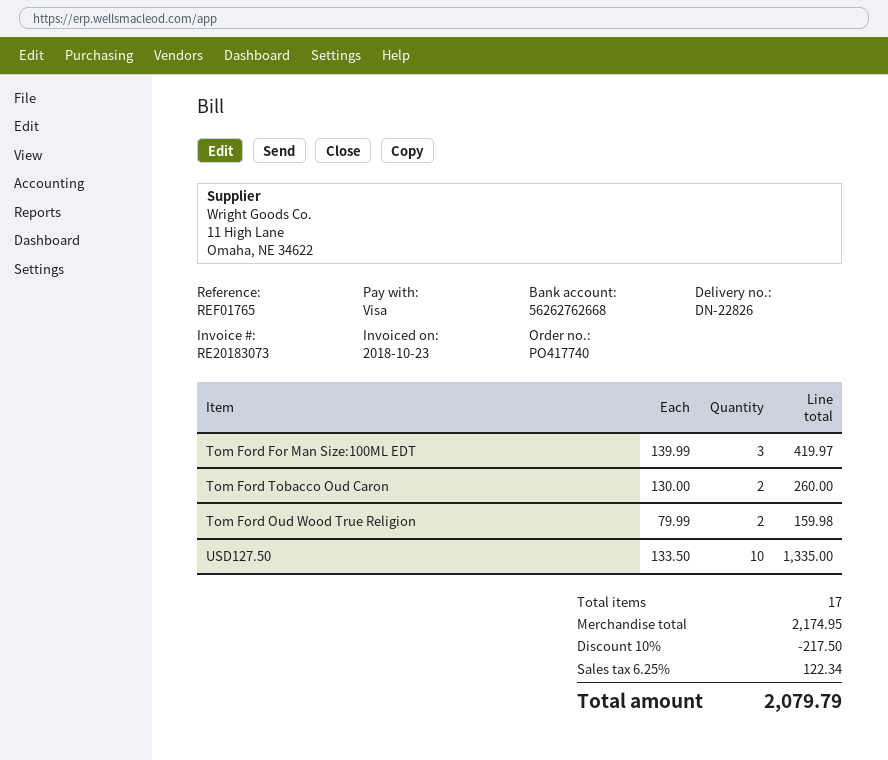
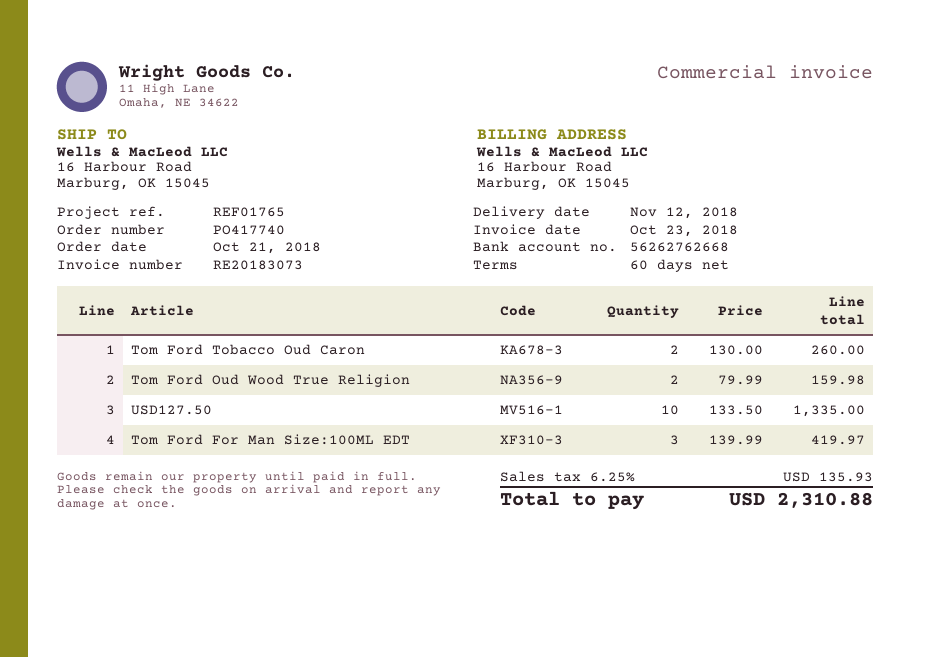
discount: 10% = 217.50 -> none
tax: 6.25% = 122.34 -> 6.25% = 135.93
total: 2079.79 -> 2310.88

